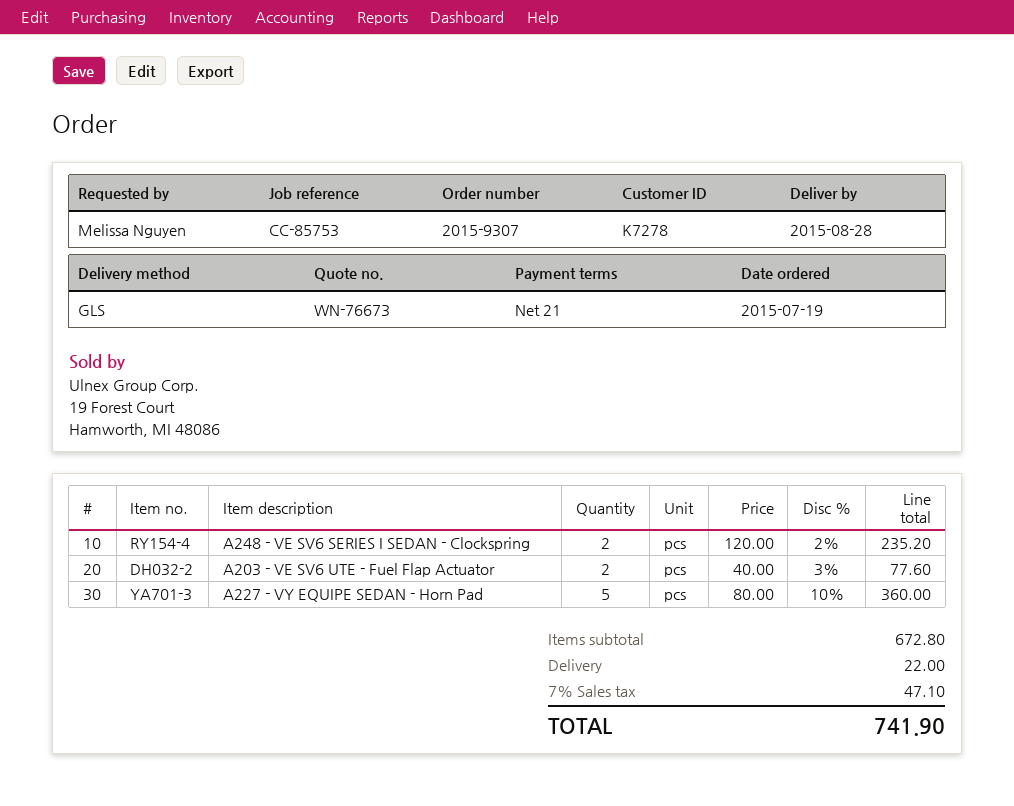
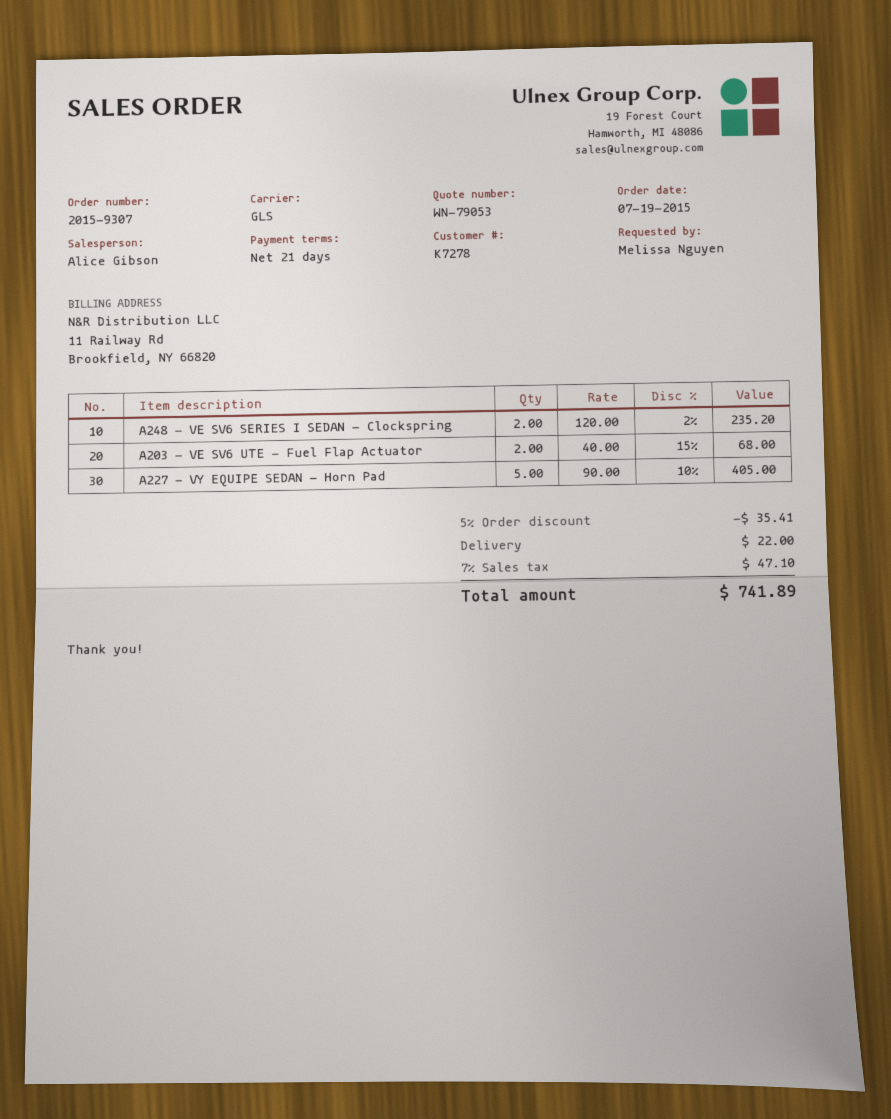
quote number: WN-76673 -> WN-79053
A203 - VE SV6 UTE - Fuel Flap Actuator: 2 x 40.00 - 3% = 77.60 -> 2 x 40.00 - 15% = 68.00
A227 - VY EQUIPE SEDAN - Horn Pad: 5 x 80.00 - 10% = 360.00 -> 5 x 90.00 - 10% = 405.00
discount: none -> 5% = 35.41
total: 741.90 -> 741.89

